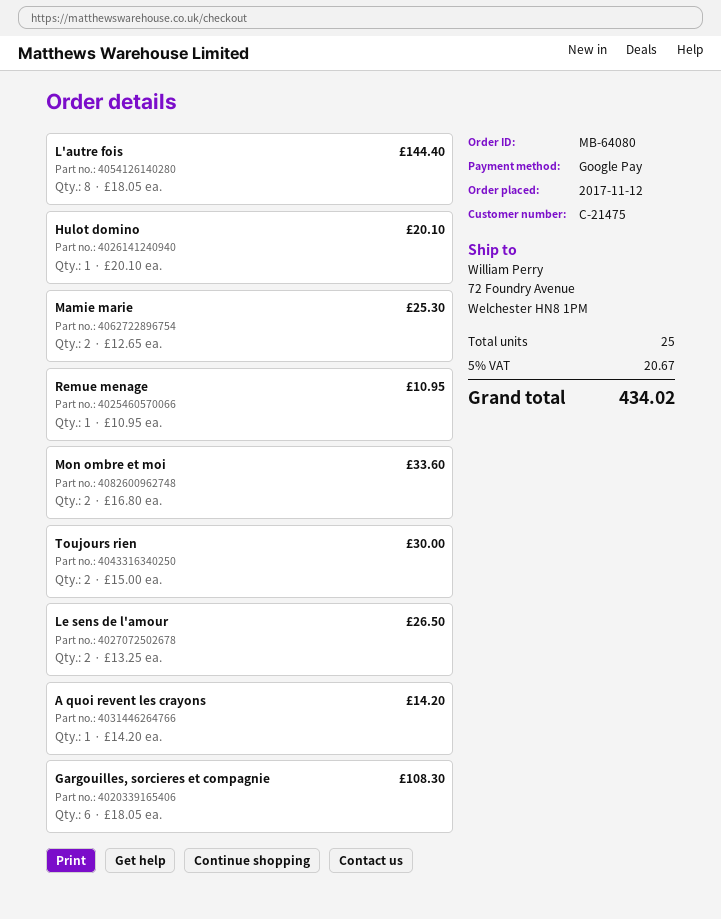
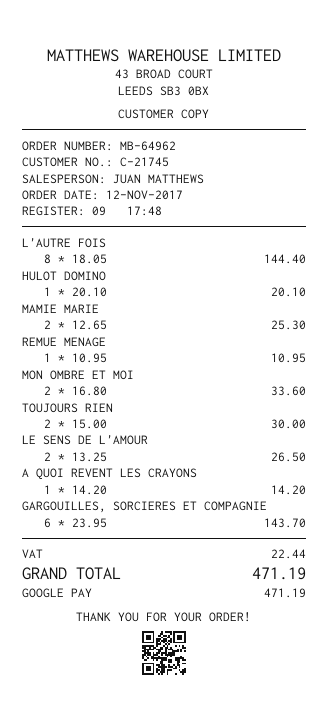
order number: MB-64080 -> MB-64962
customer number: C-21475 -> C-21745
Gargouilles, sorcieres et compagnie: 6 x 18.05 = 108.30 -> 6 x 23.95 = 143.70
tax: 20.67 -> 22.44
total: 434.02 -> 471.19

